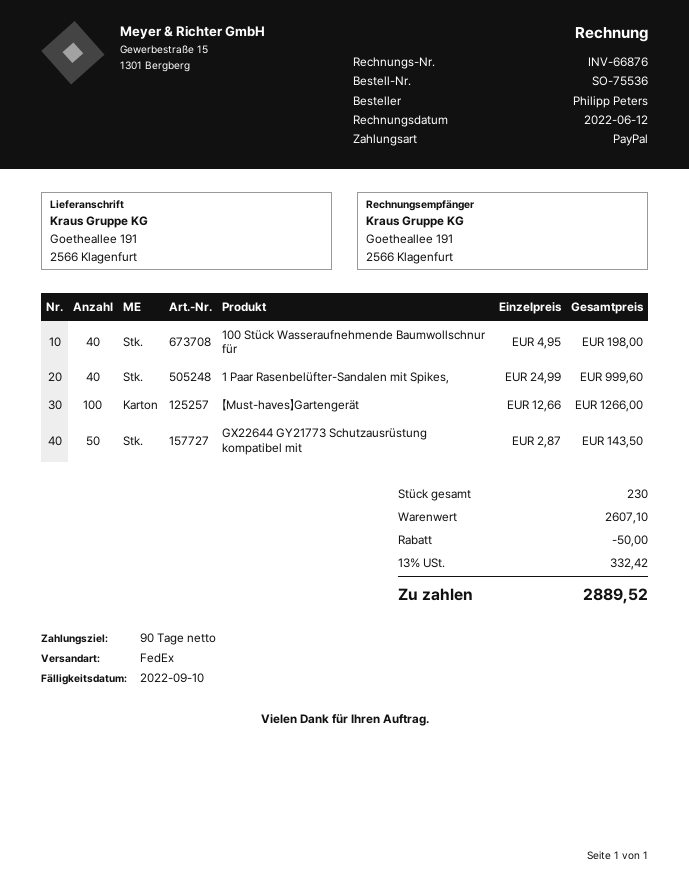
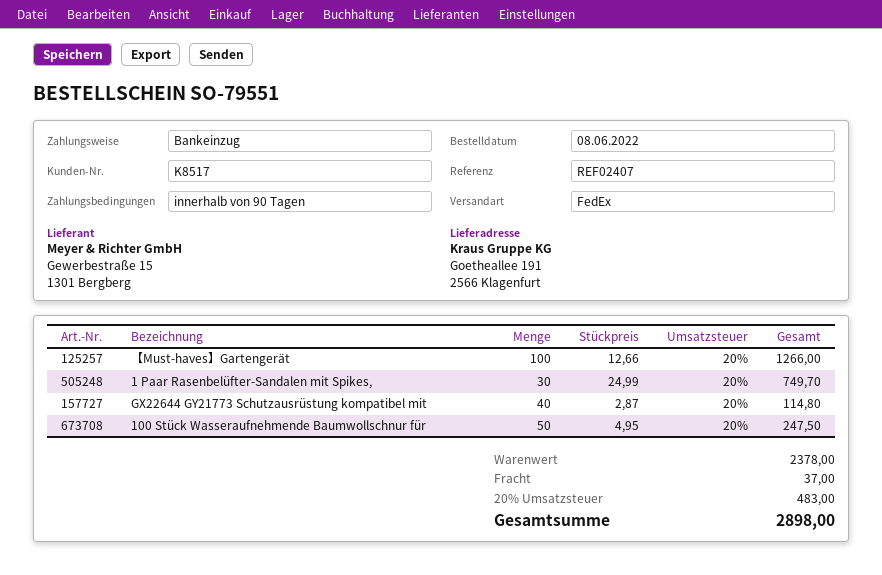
order number: SO-75536 -> SO-79551
payment method: PayPal -> direct debit
100 Stück Wasseraufnehmende Baumwollschnur für: 40 x 4.95 = 198.00 -> 50 x 4.95 = 247.50
1 Paar Rasenbelüfter-Sandalen mit Spikes,: 40 x 24.99 = 999.60 -> 30 x 24.99 = 749.70
GX22644 GY21773 Schutzausrüstung kompatibel mit: 50 x 2.87 = 143.50 -> 40 x 2.87 = 114.80
subtotal: 2607.10 -> 2378.00
discount: 50.00 -> none
shipping: none -> 37.00
tax: 13% = 332.42 -> 20% = 483.00
total: 2889.52 -> 2898.00

